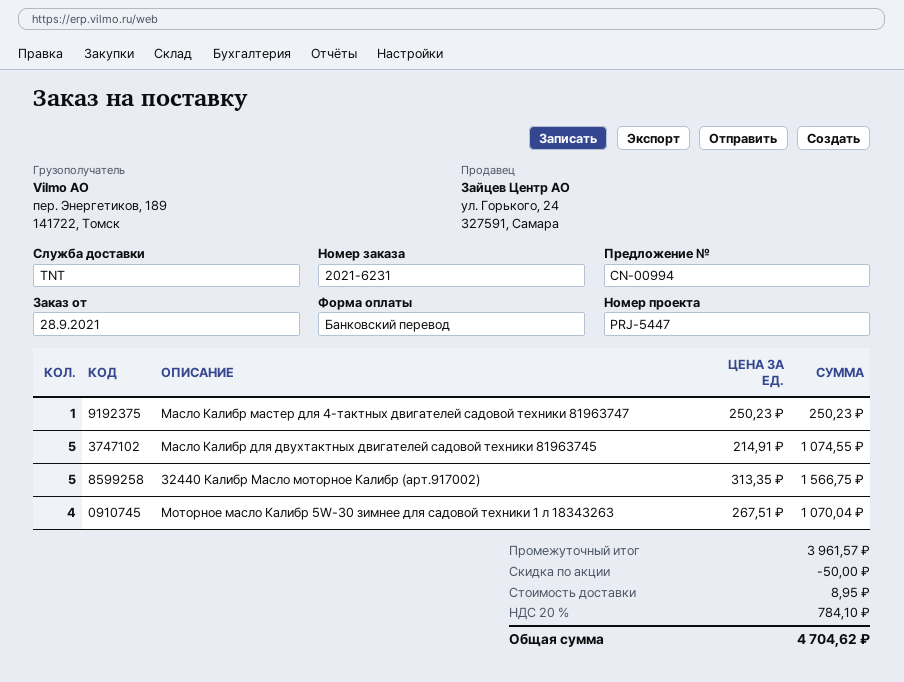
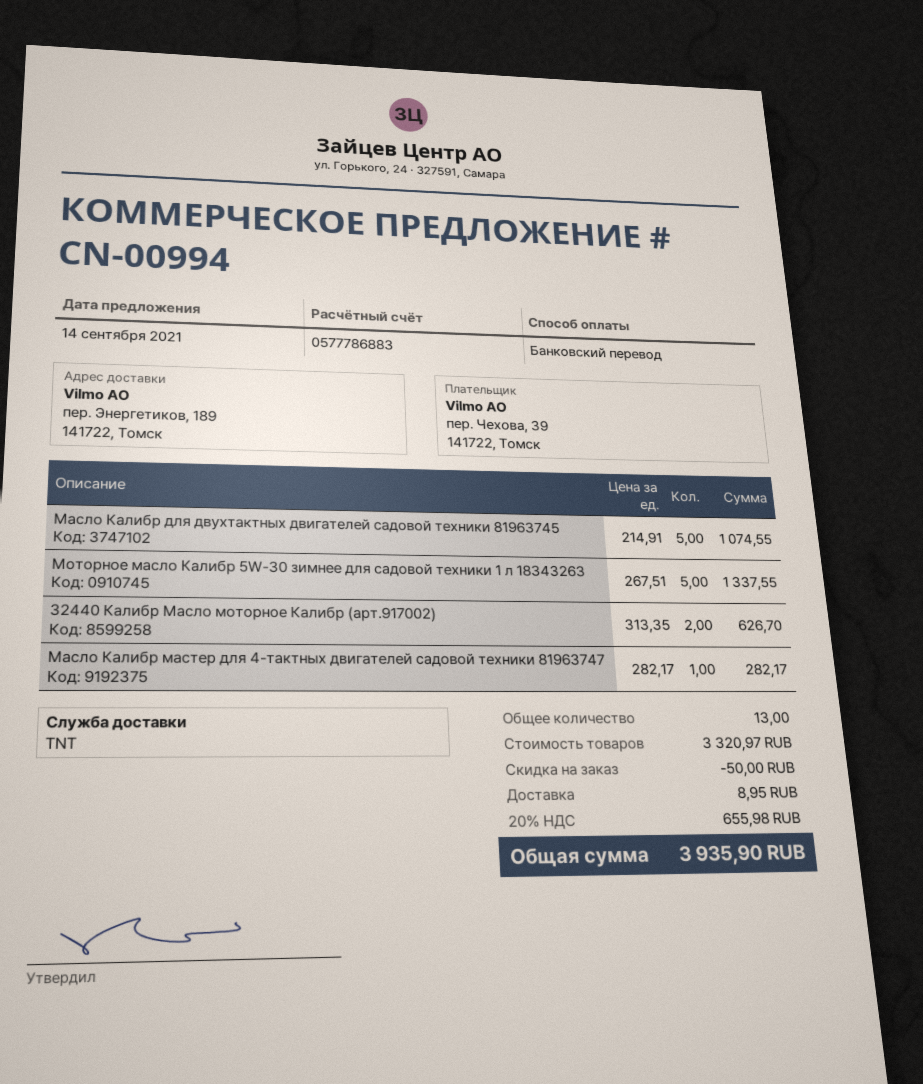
Масло Калибр мастер для 4-тактных двигателей садовой техники 81963747: 1 x 250.23 = 250.23 -> 1 x 282.17 = 282.17
32440 Калибр Масло моторное Калибр (арт.917002): 5 x 313.35 = 1566.75 -> 2 x 313.35 = 626.70
Моторное масло Калибр 5W-30 зимнее для садовой техники 1 л 18343263: 4 x 267.51 = 1070.04 -> 5 x 267.51 = 1337.55
subtotal: 3961.57 -> 3320.97
tax: 20% = 784.10 -> 20% = 655.98
total: 4704.62 -> 3935.90

